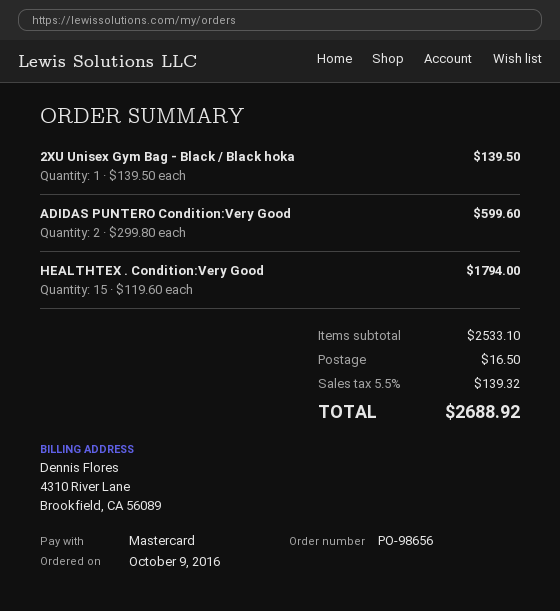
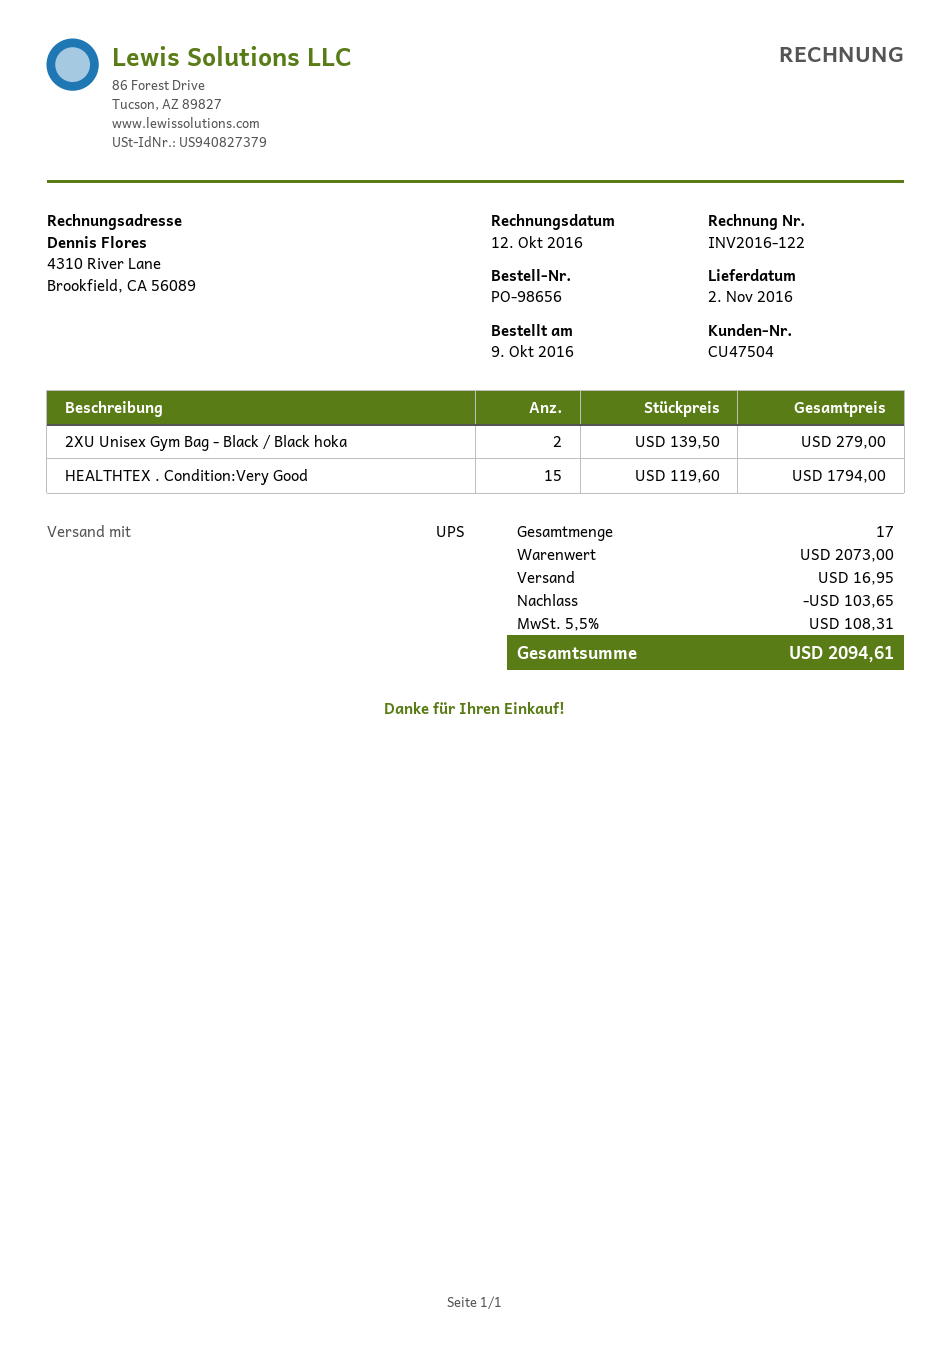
2XU Unisex Gym Bag - Black / Black hoka: 1 x 139.50 = 139.50 -> 2 x 139.50 = 279.00
ADIDAS PUNTERO Condition:Very Good: 2 x 299.80 = 599.60 -> none
subtotal: 2533.10 -> 2073.00
discount: none -> 103.65
shipping: 16.50 -> 16.95
tax: 5.5% = 139.32 -> 5.5% = 108.31
total: 2688.92 -> 2094.61

